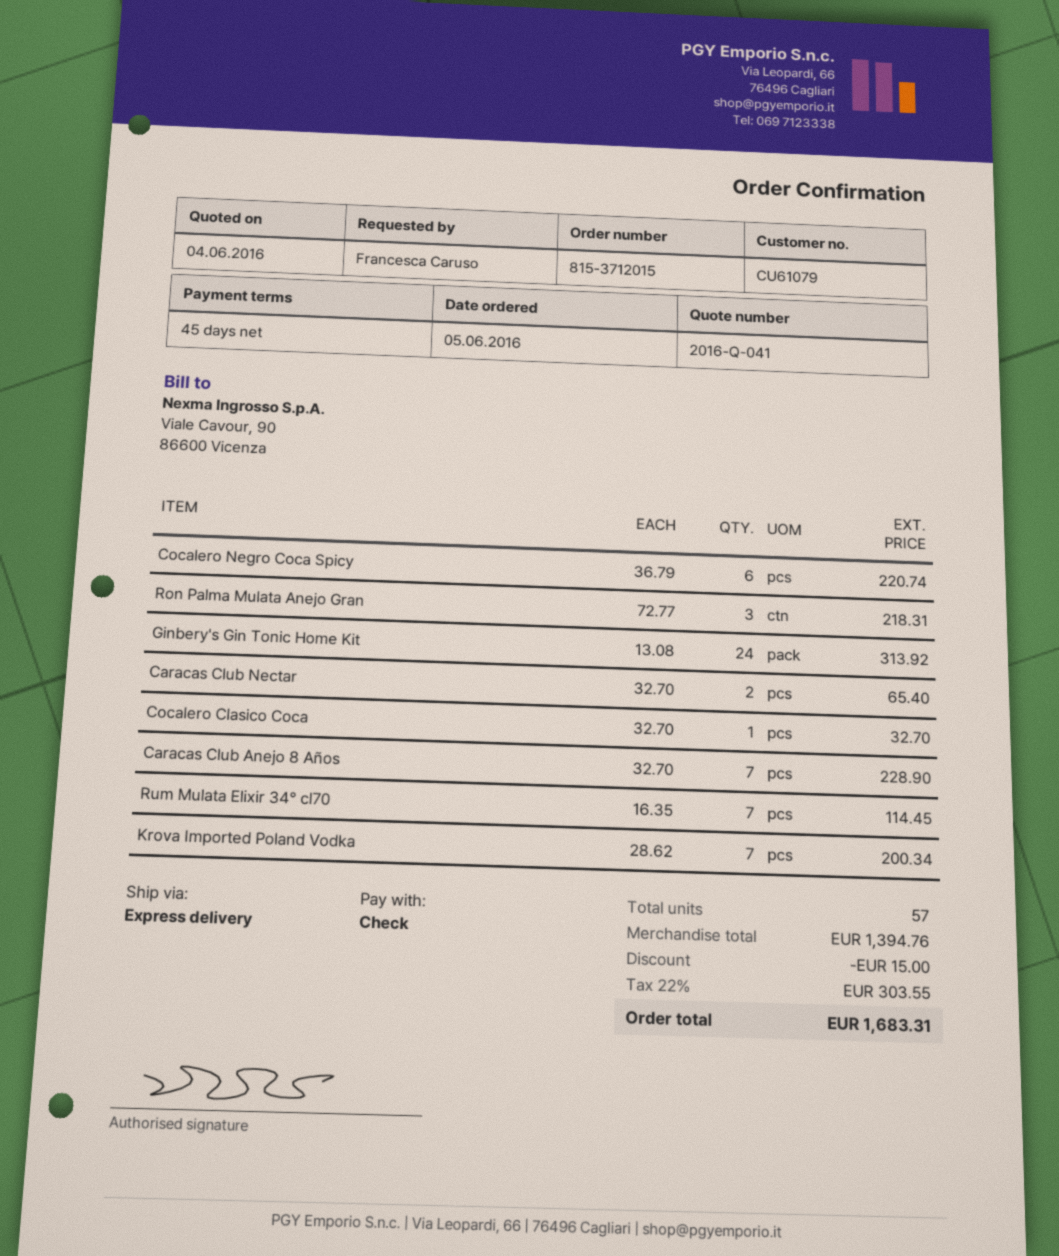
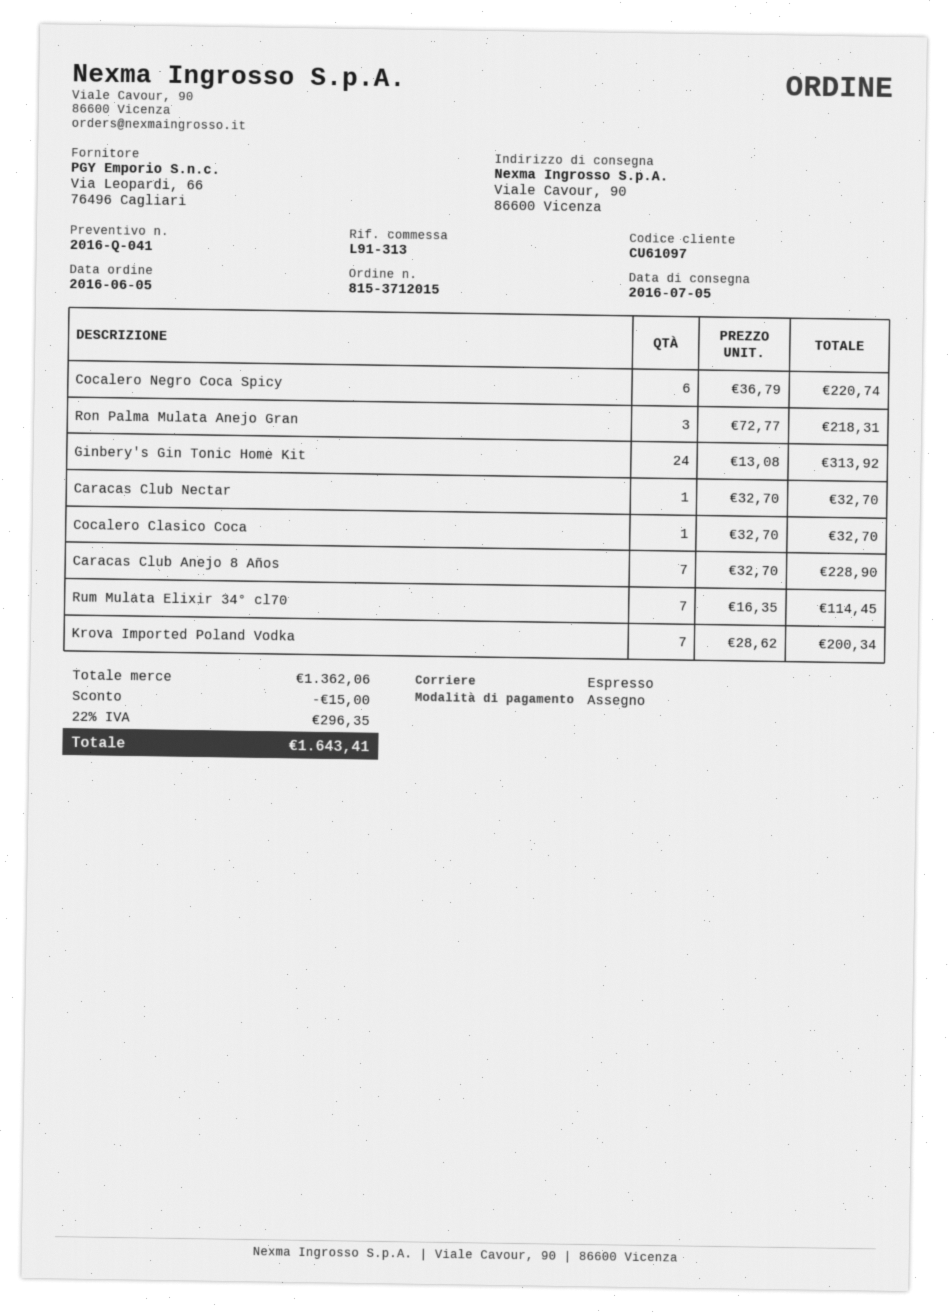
customer number: CU61079 -> CU61097
Caracas Club Nectar: 2 x 32.70 = 65.40 -> 1 x 32.70 = 32.70
subtotal: 1394.76 -> 1362.06
tax: 22% = 303.55 -> 22% = 296.35
total: 1683.31 -> 1643.41

